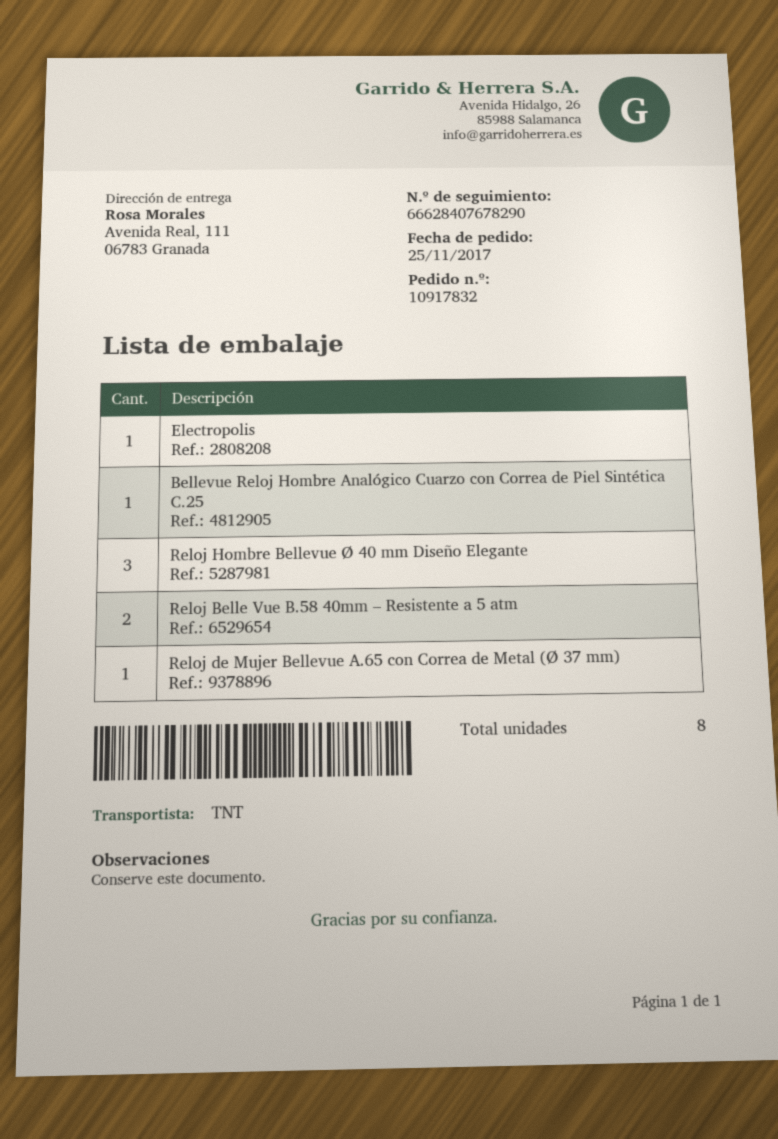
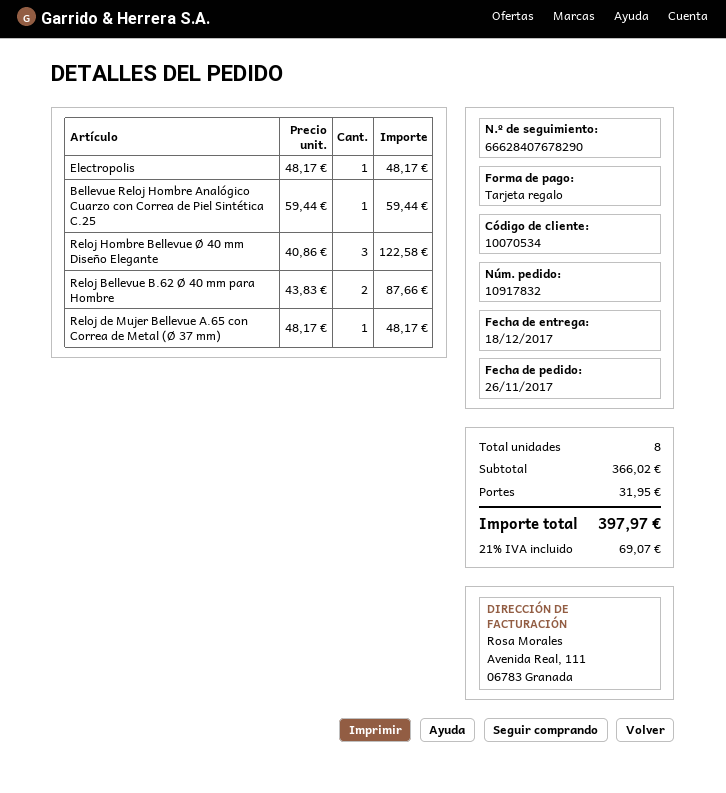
order date: 2017-11-25 -> 2017-11-26
Reloj Belle Vue B.58 40mm – Resistente a 5 atm: 2 -> none
Reloj Bellevue B.62 Ø 40 mm para Hombre: none -> 2

